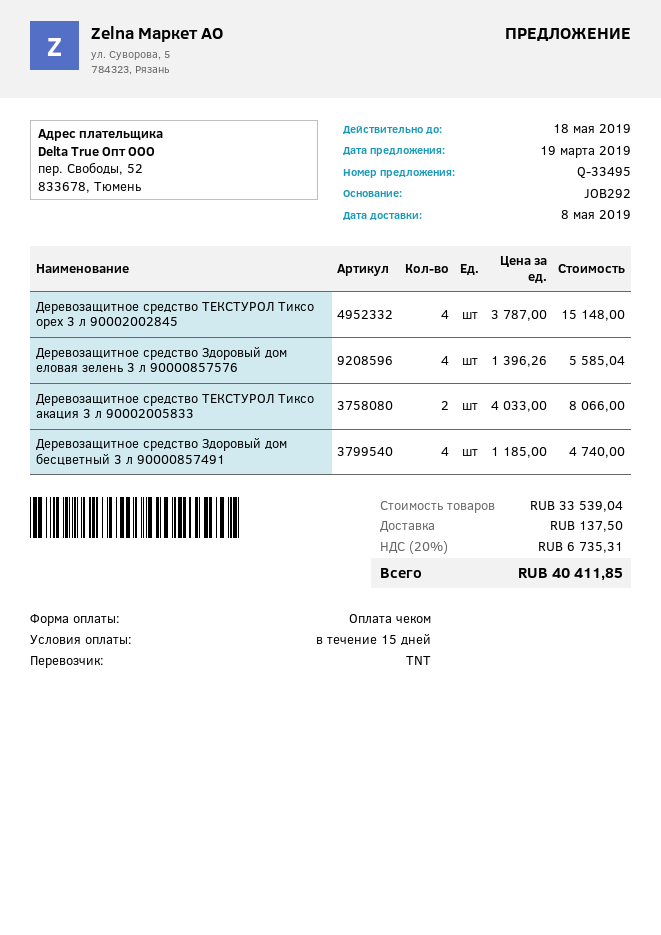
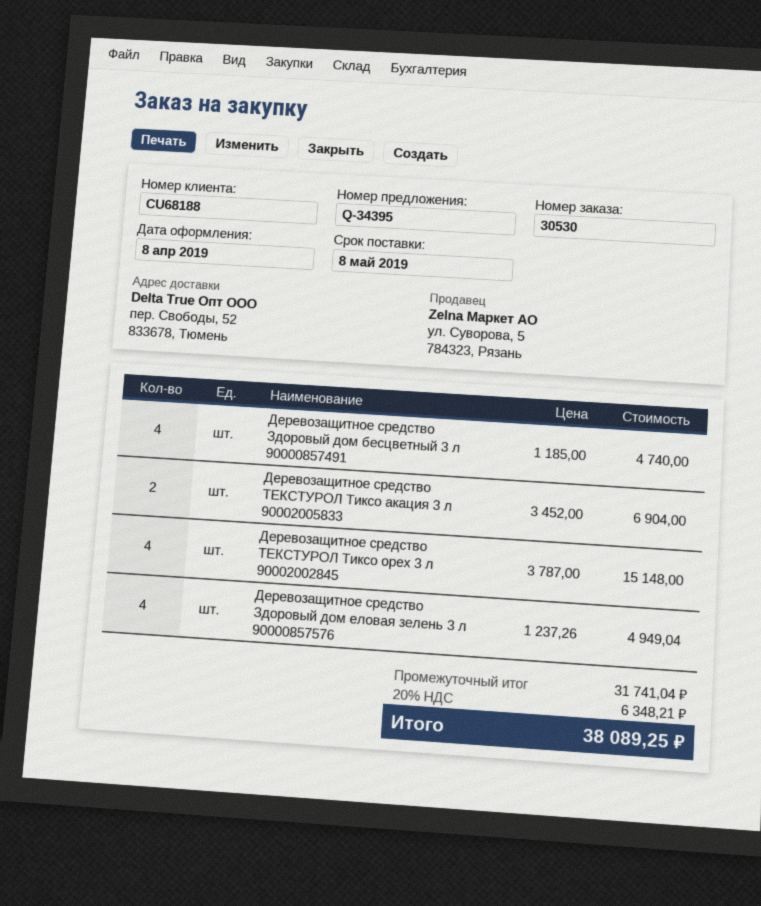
quote number: Q-33495 -> Q-34395
Деревозащитное средство Здоровый дом еловая зелень 3 л 90000857576: 4 x 1396.26 = 5585.04 -> 4 x 1237.26 = 4949.04
Деревозащитное средство ТЕКСТУРОЛ Тиксо акация 3 л 90002005833: 2 x 4033.00 = 8066.00 -> 2 x 3452.00 = 6904.00
subtotal: 33539.04 -> 31741.04
shipping: 137.50 -> none
tax: 20% = 6735.31 -> 20% = 6348.21
total: 40411.85 -> 38089.25

